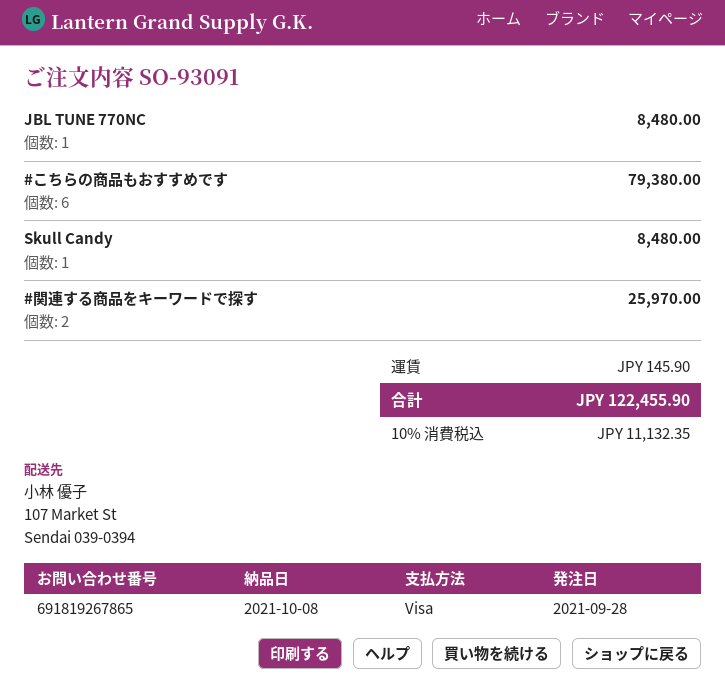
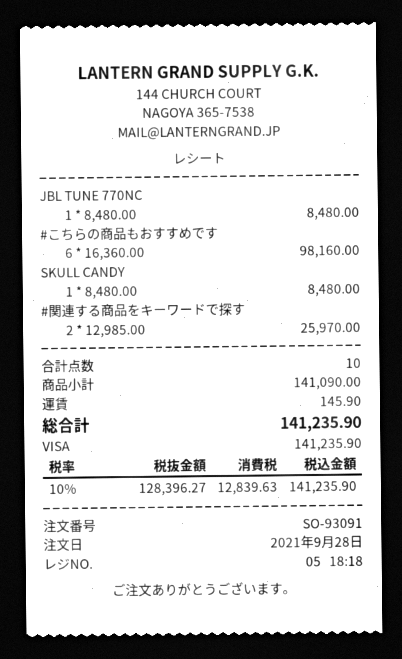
#こちらの商品もおすすめです: 6 for 79380.00 -> 6 for 98160.00
tax: 10% = 11132.35 -> 10% = 12839.63
total: 122455.90 -> 141235.90

